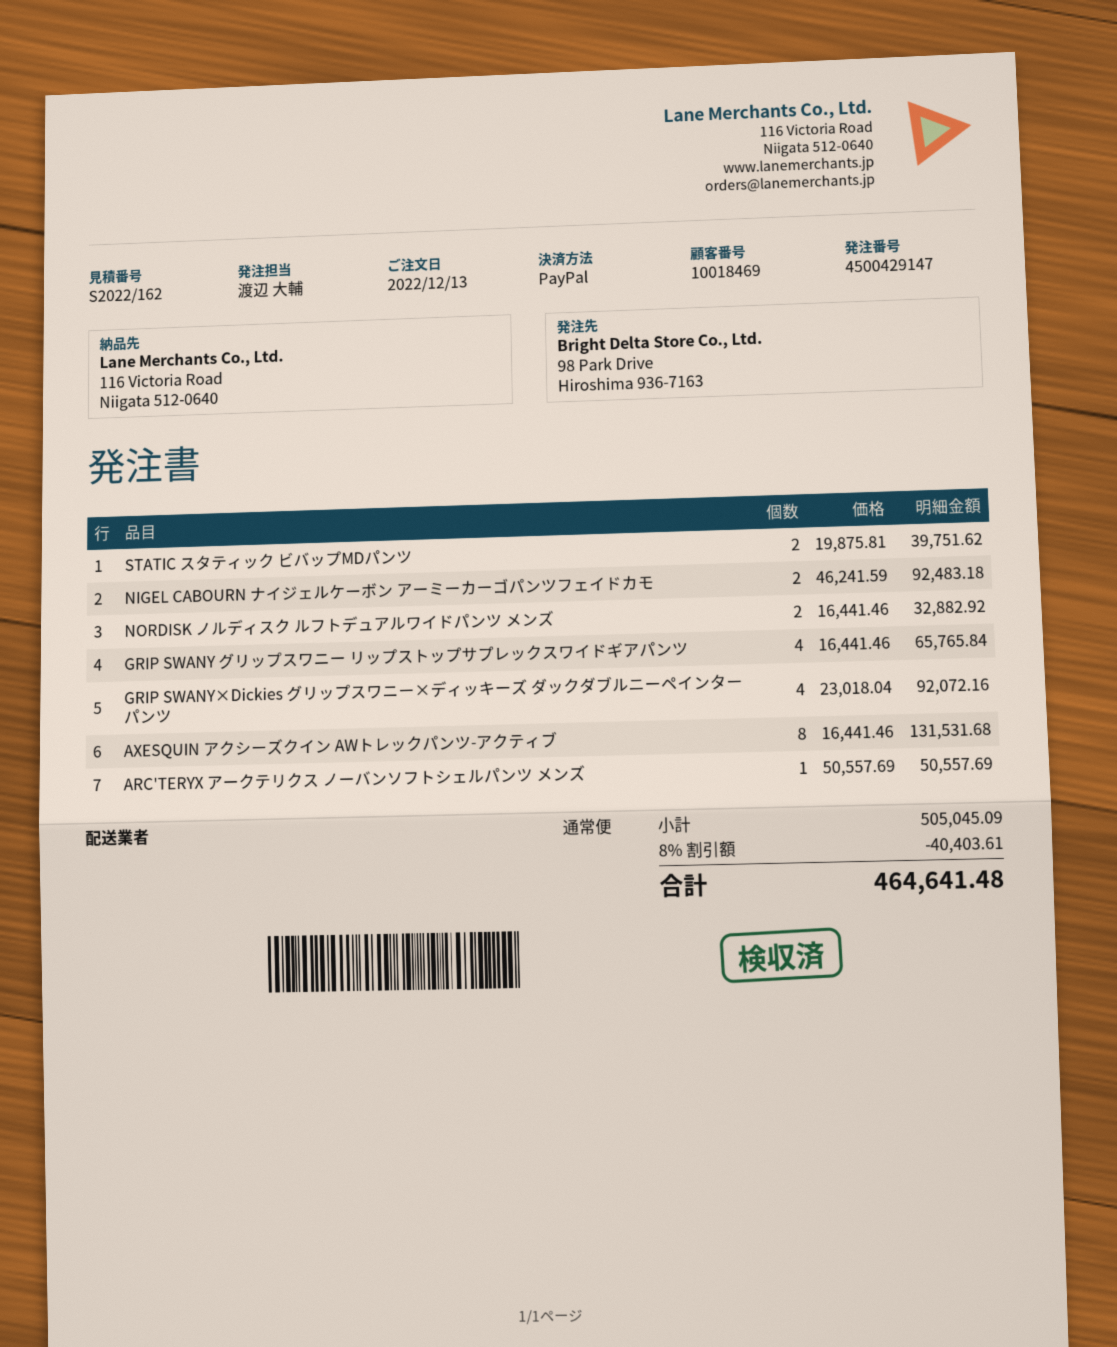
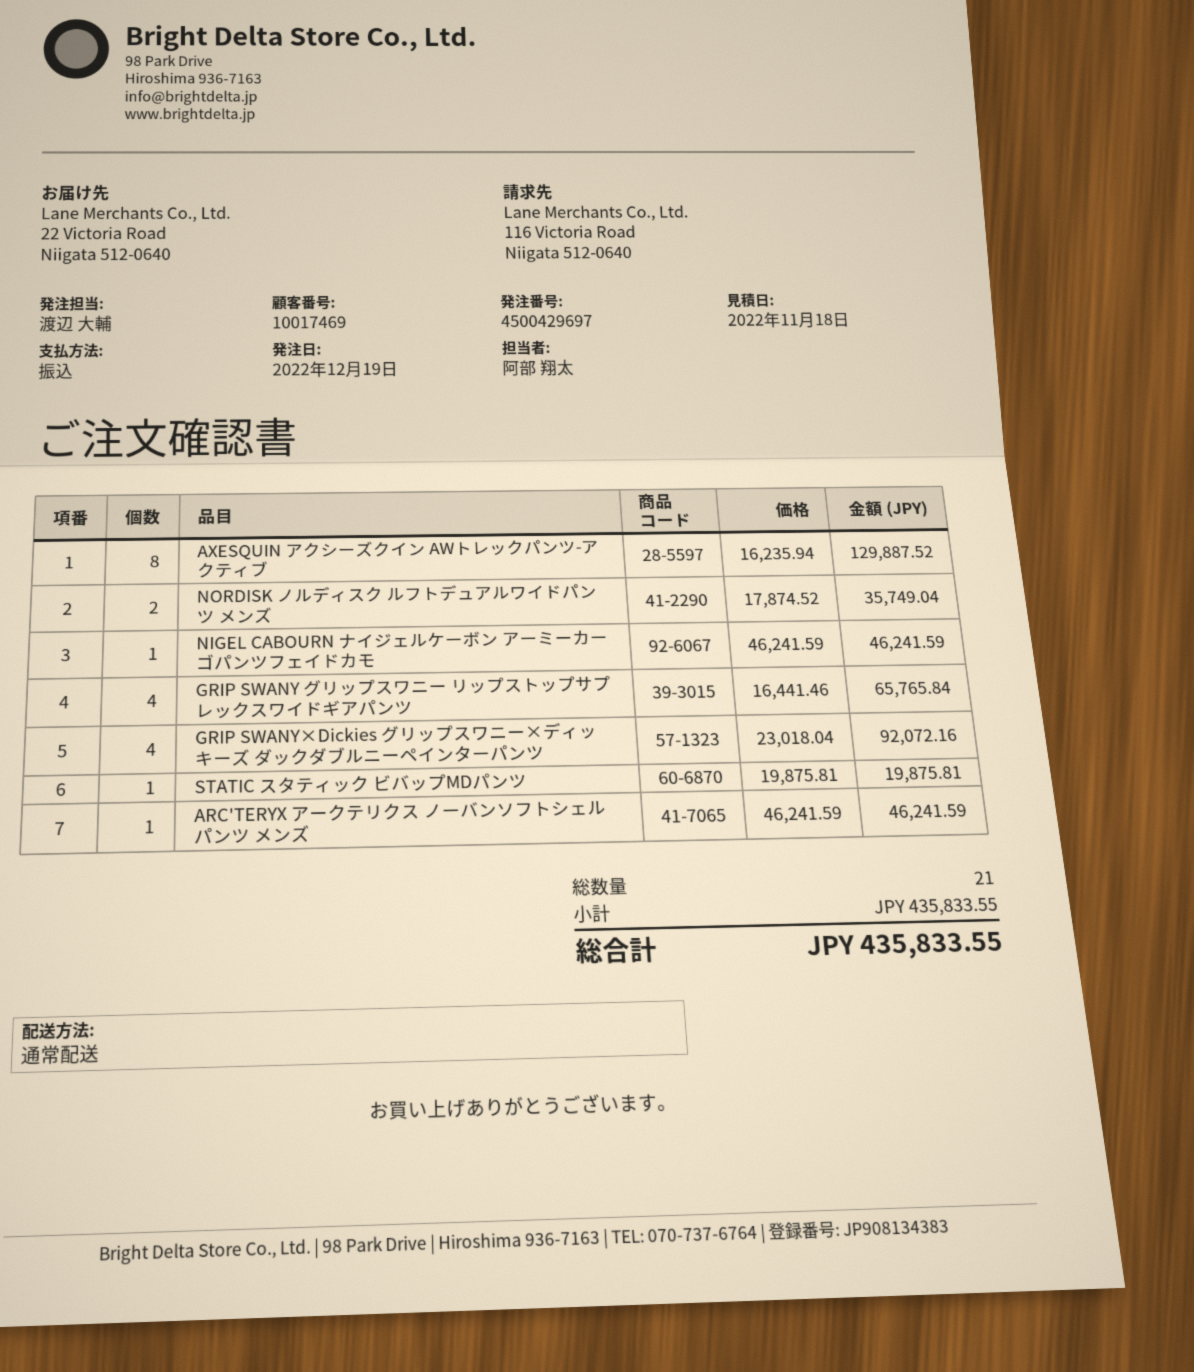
order number: 4500429147 -> 4500429697
order date: 2022-12-13 -> 2022-12-19
customer number: 10018469 -> 10017469
payment method: PayPal -> bank transfer
ship to: 116 Victoria Road, Niigata 512-0640 -> 22 Victoria Road, Niigata 512-0640
STATIC スタティック ビバップMDパンツ: 2 x 19875.81 = 39751.62 -> 1 x 19875.81 = 19875.81
NIGEL CABOURN ナイジェルケーボン アーミーカーゴパンツフェイドカモ: 2 x 46241.59 = 92483.18 -> 1 x 46241.59 = 46241.59
NORDISK ノルディスク ルフトデュアルワイドパンツ メンズ: 2 x 16441.46 = 32882.92 -> 2 x 17874.52 = 35749.04
AXESQUIN アクシーズクイン AWトレックパンツ-アクティブ: 8 x 16441.46 = 131531.68 -> 8 x 16235.94 = 129887.52
ARC'TERYX アークテリクス ノーバンソフトシェルパンツ メンズ: 1 x 50557.69 = 50557.69 -> 1 x 46241.59 = 46241.59
subtotal: 505045.09 -> 435833.55
discount: 8% = 40403.61 -> none
total: 464641.48 -> 435833.55

